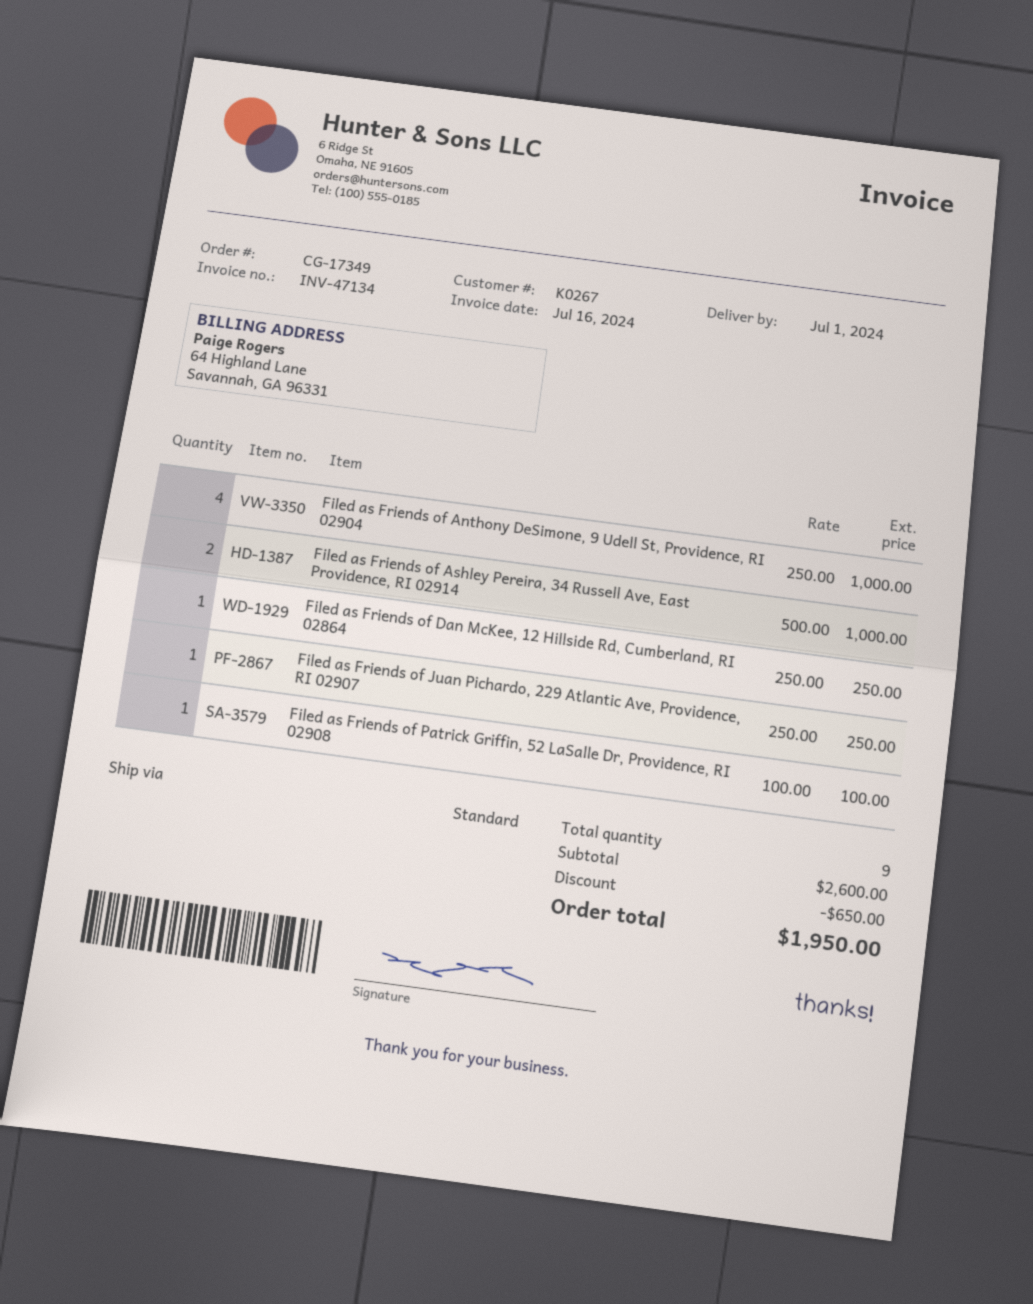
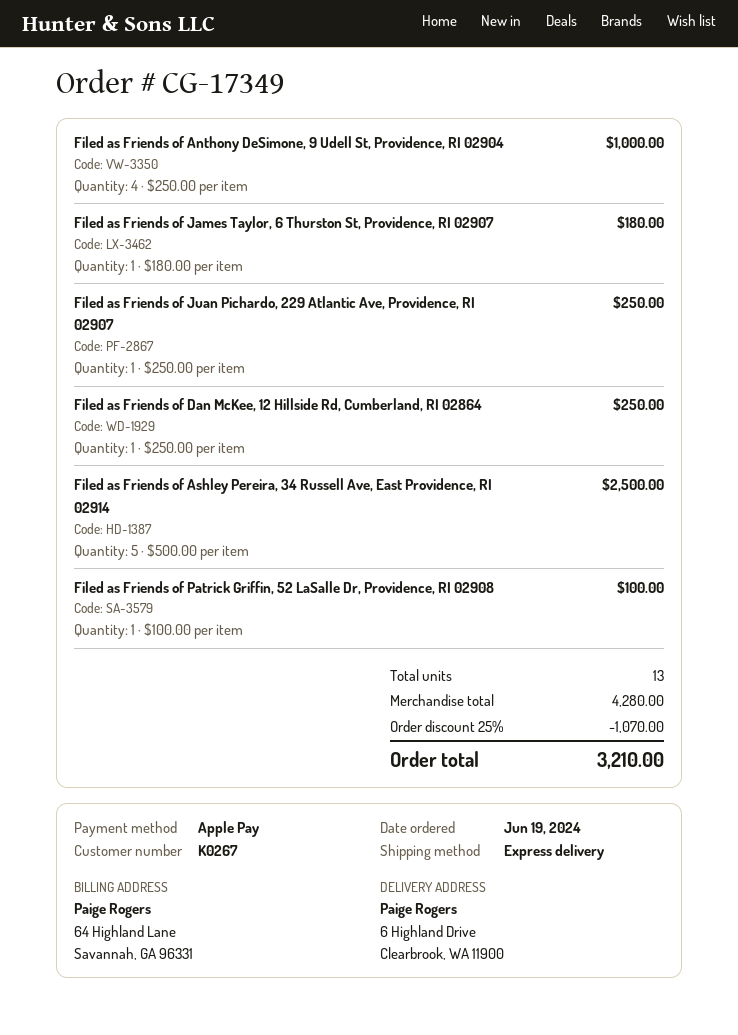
shipping method: standard -> express
Filed as Friends of Ashley Pereira, 34 Russell Ave, East Providence, RI 02914: 2 x 500.00 = 1000.00 -> 5 x 500.00 = 2500.00
Filed as Friends of James Taylor, 6 Thurston St, Providence, RI 02907: none -> 1 x 180.00 = 180.00
total quantity: 9 -> 13
subtotal: 2600.00 -> 4280.00
discount: 650.00 -> 1070.00
total: 1950.00 -> 3210.00

